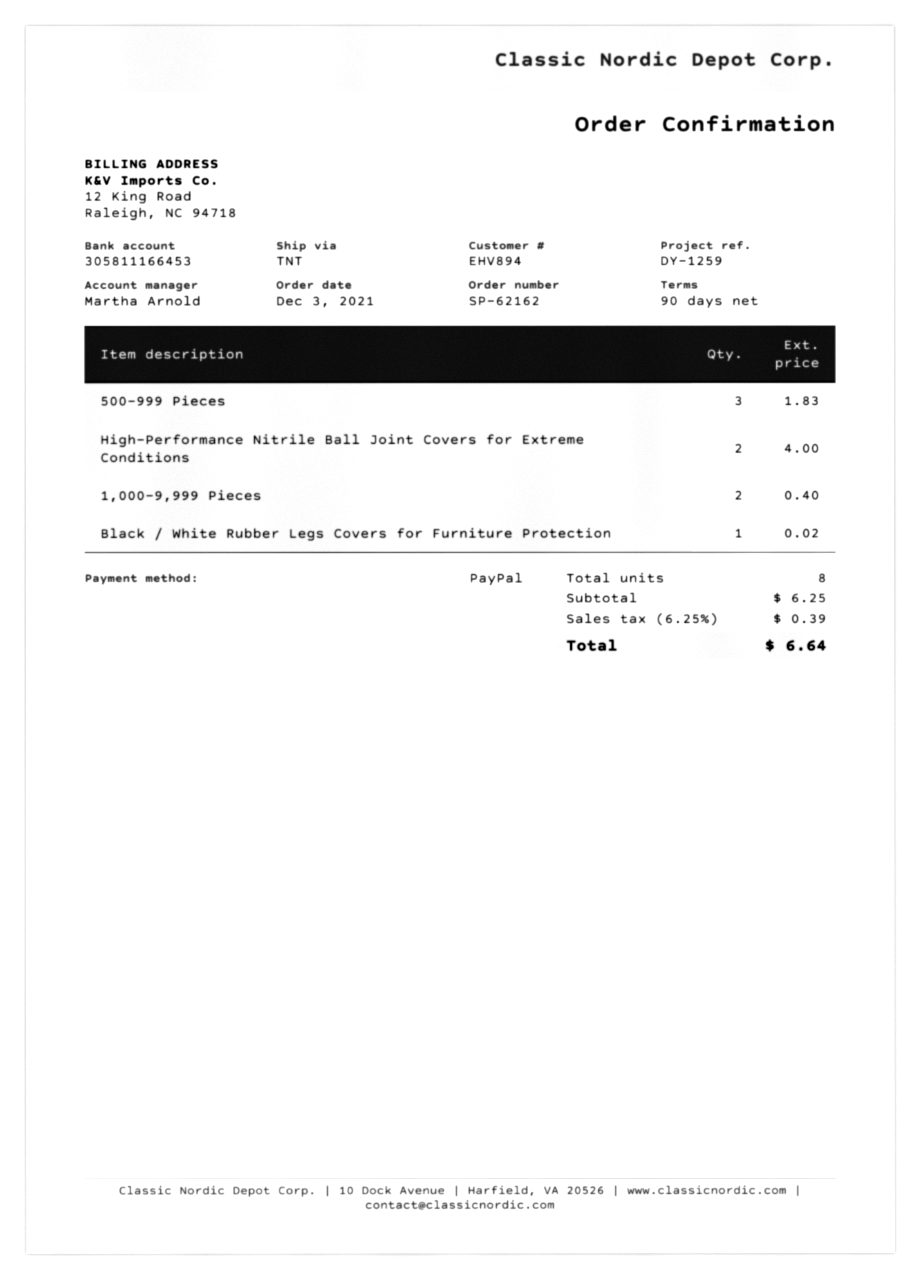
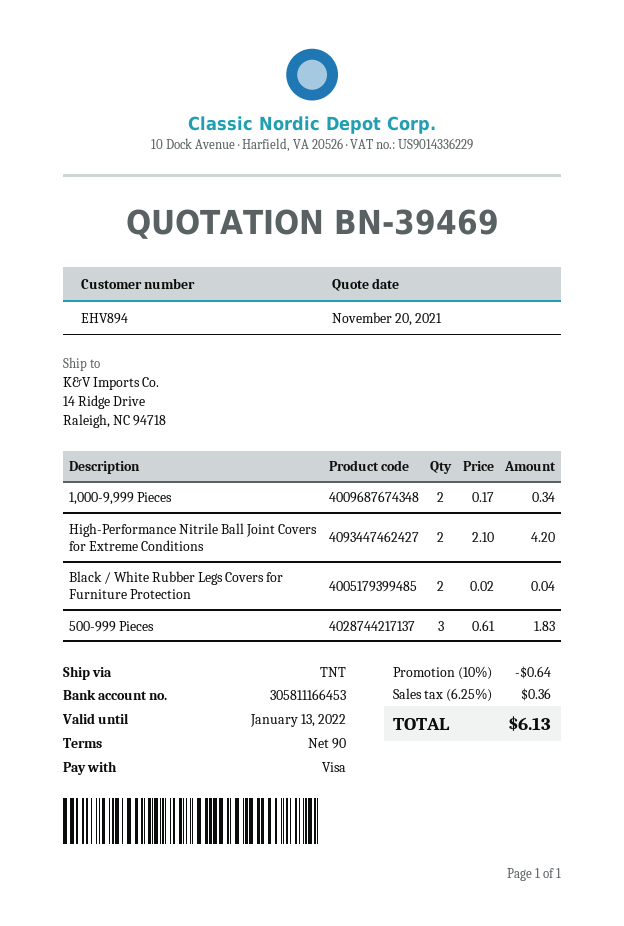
payment method: PayPal -> Visa
High-Performance Nitrile Ball Joint Covers for Extreme Conditions: 2 for 4.00 -> 2 for 4.20
1,000-9,999 Pieces: 2 for 0.40 -> 2 for 0.34
Black / White Rubber Legs Covers for Furniture Protection: 1 for 0.02 -> 2 for 0.04
discount: none -> 10% = 0.64
tax: 6.25% = 0.39 -> 6.25% = 0.36
total: 6.64 -> 6.13

